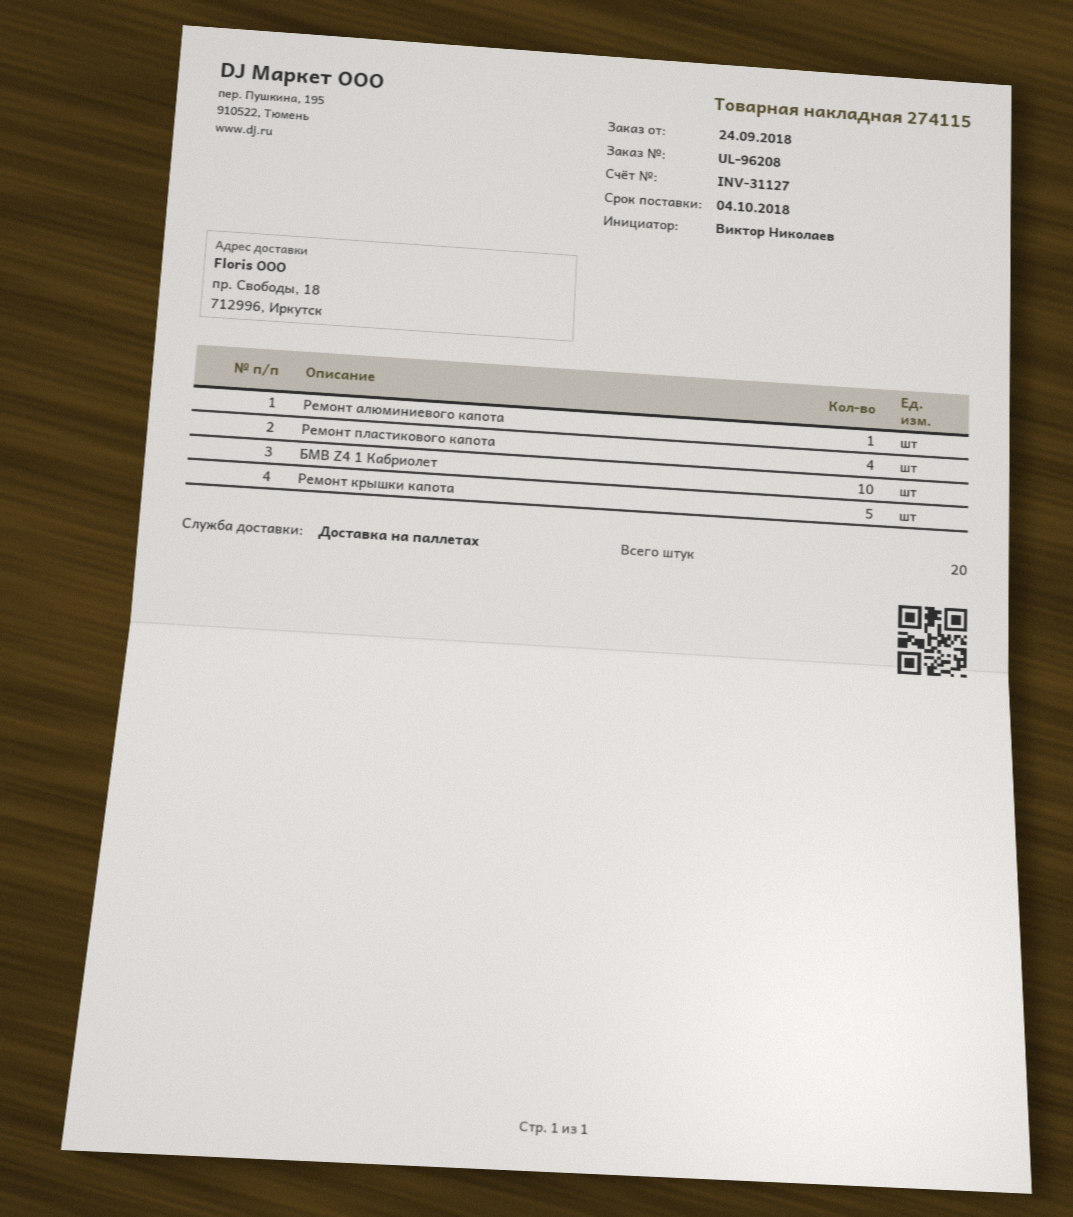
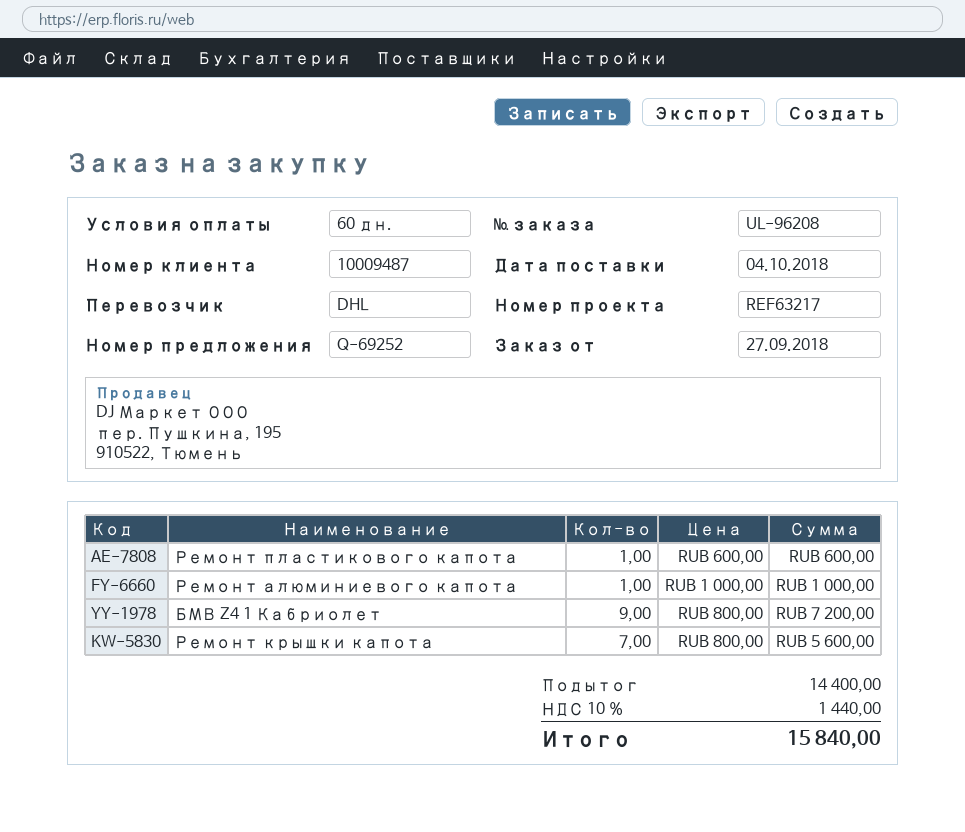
order date: 2018-09-24 -> 2018-09-27
shipping method: pallet freight -> DHL
Ремонт пластикового капота: 4 -> 1
БМВ Z4 1 Кабриолет: 10 -> 9
Ремонт крышки капота: 5 -> 7

